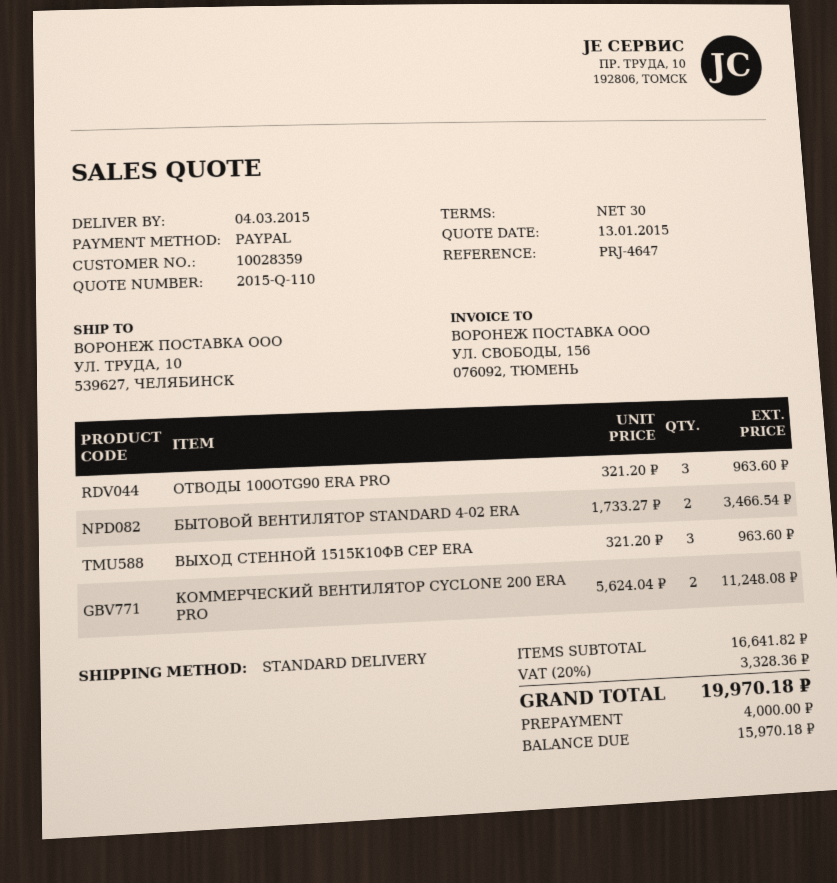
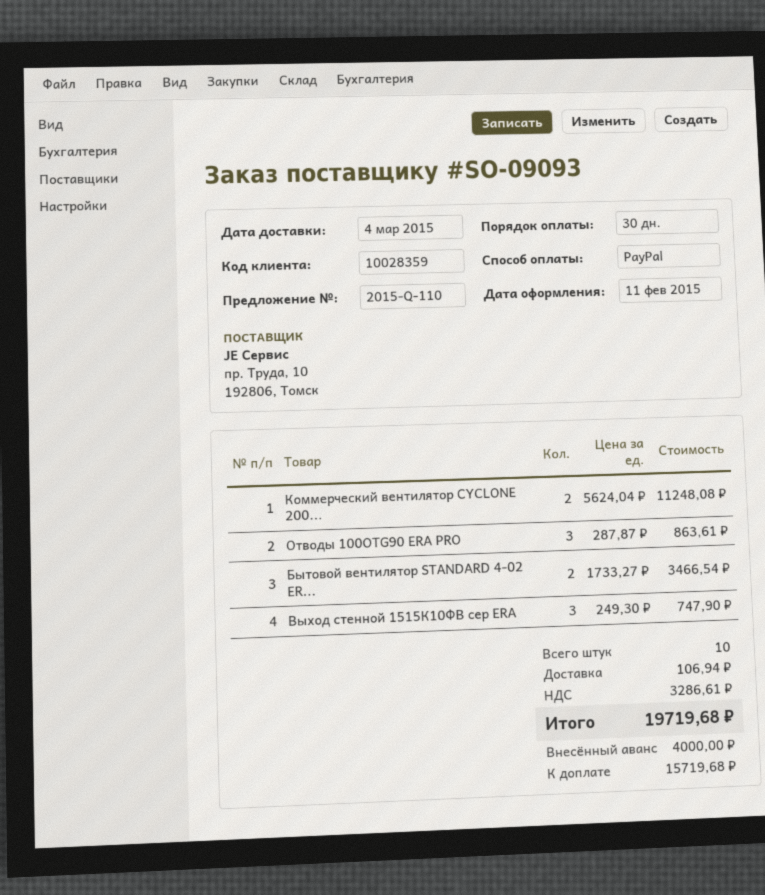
ОТВОДЫ 100OTG90 ERA PRO: 3 x 321.20 = 963.60 -> 3 x 287.87 = 863.61
ВЫХОД СТЕННОЙ 1515К10ФВ СЕР ERA: 3 x 321.20 = 963.60 -> 3 x 249.30 = 747.90
shipping: none -> 106.94
tax: 3328.36 -> 3286.61
total: 19970.18 -> 19719.68
balance: 15970.18 -> 15719.68

